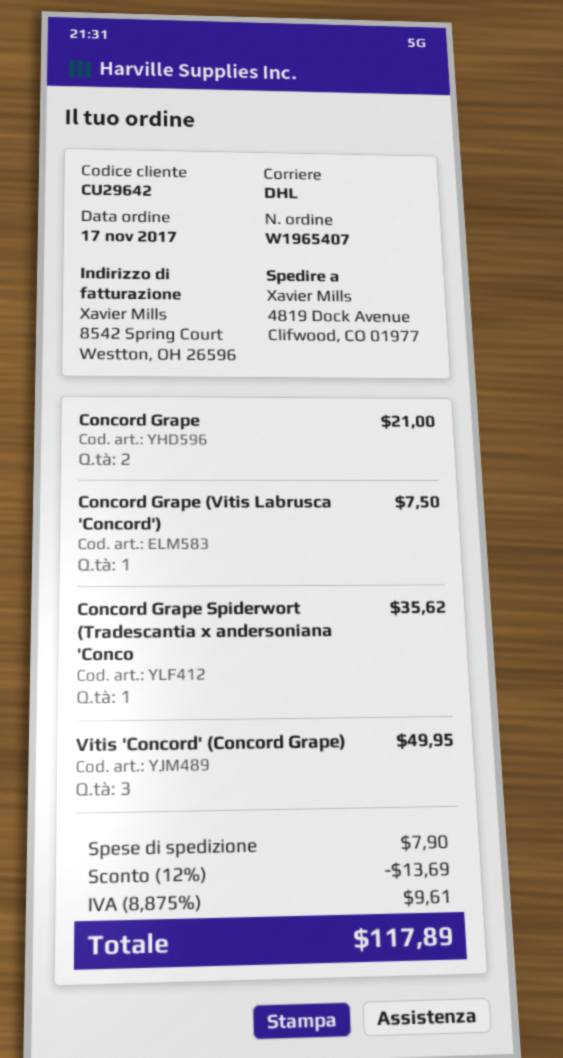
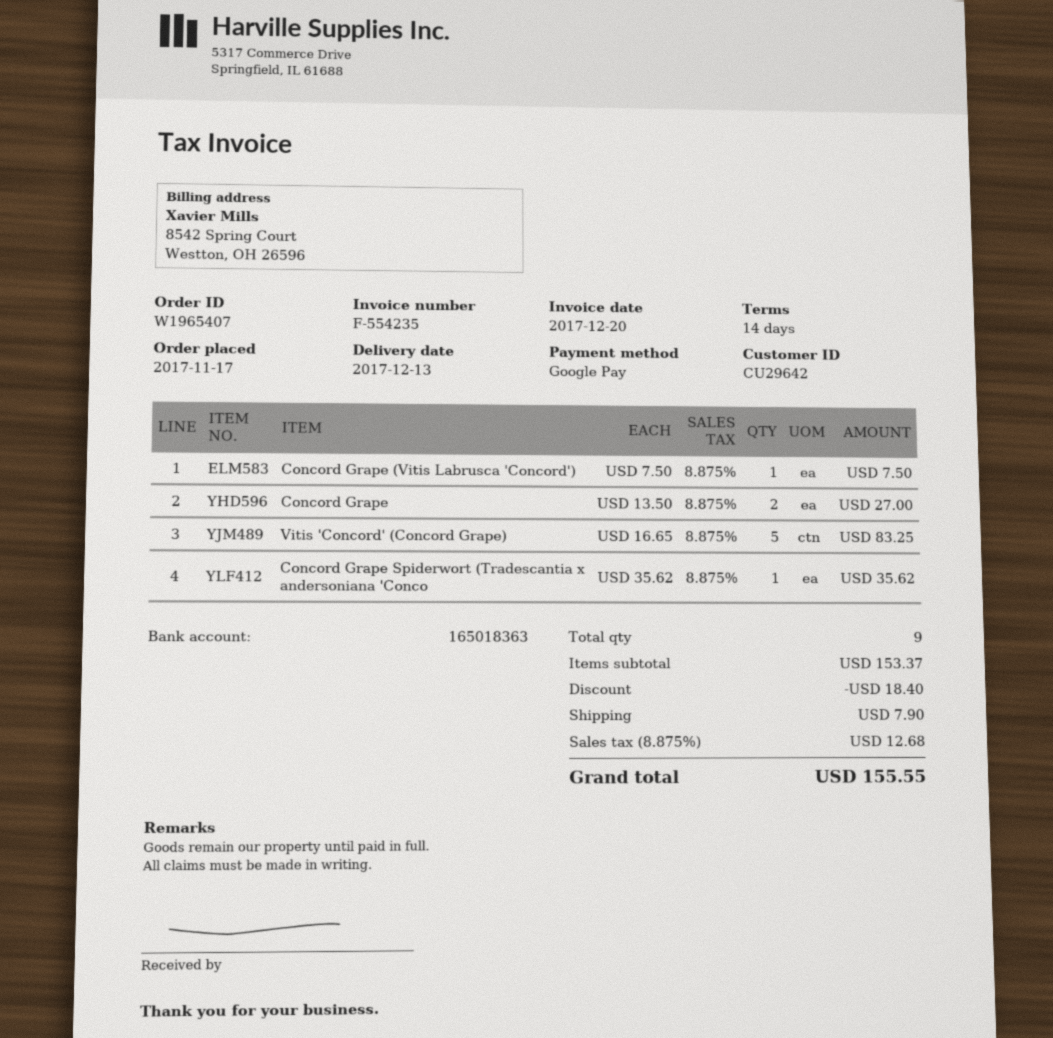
Concord Grape: 2 for 21.00 -> 2 for 27.00
Vitis 'Concord' (Concord Grape): 3 for 49.95 -> 5 for 83.25
discount: 13.69 -> 18.40
tax: 8.875% = 9.61 -> 8.875% = 12.68
total: 117.89 -> 155.55

